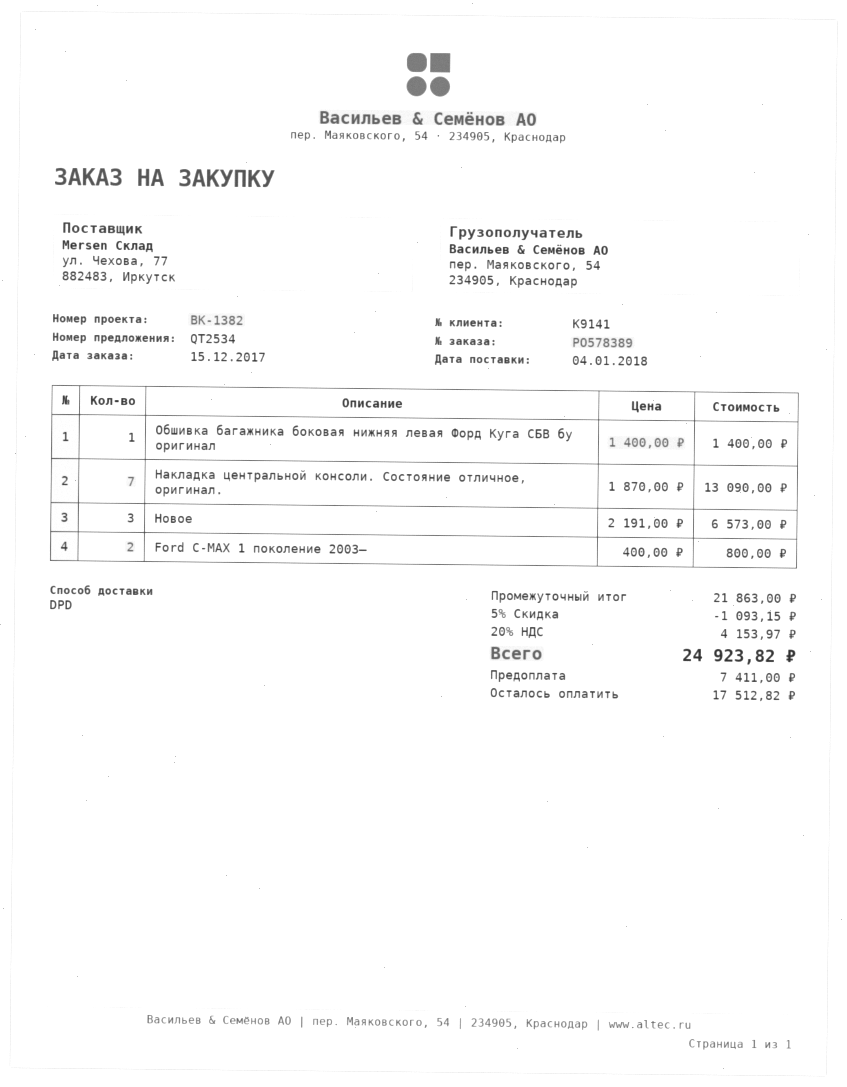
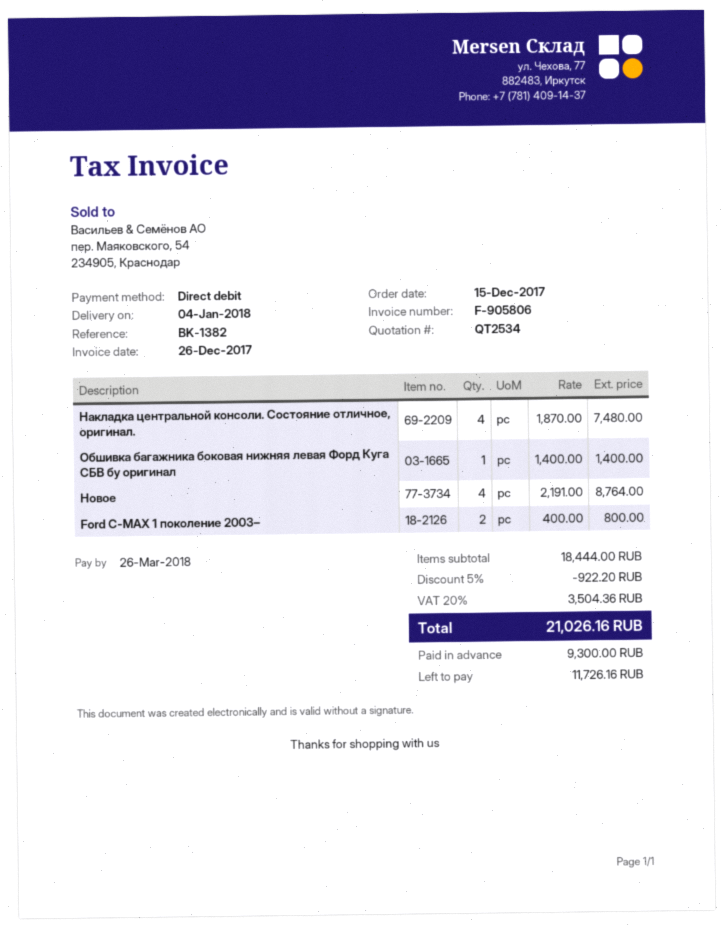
Накладка центральной консоли. Состояние отличное, оригинал.: 7 x 1870.00 = 13090.00 -> 4 x 1870.00 = 7480.00
Новое: 3 x 2191.00 = 6573.00 -> 4 x 2191.00 = 8764.00
subtotal: 21863.00 -> 18444.00
discount: 5% = 1093.15 -> 5% = 922.20
tax: 20% = 4153.97 -> 20% = 3504.36
total: 24923.82 -> 21026.16
deposit: 7411.00 -> 9300.00
balance: 17512.82 -> 11726.16

